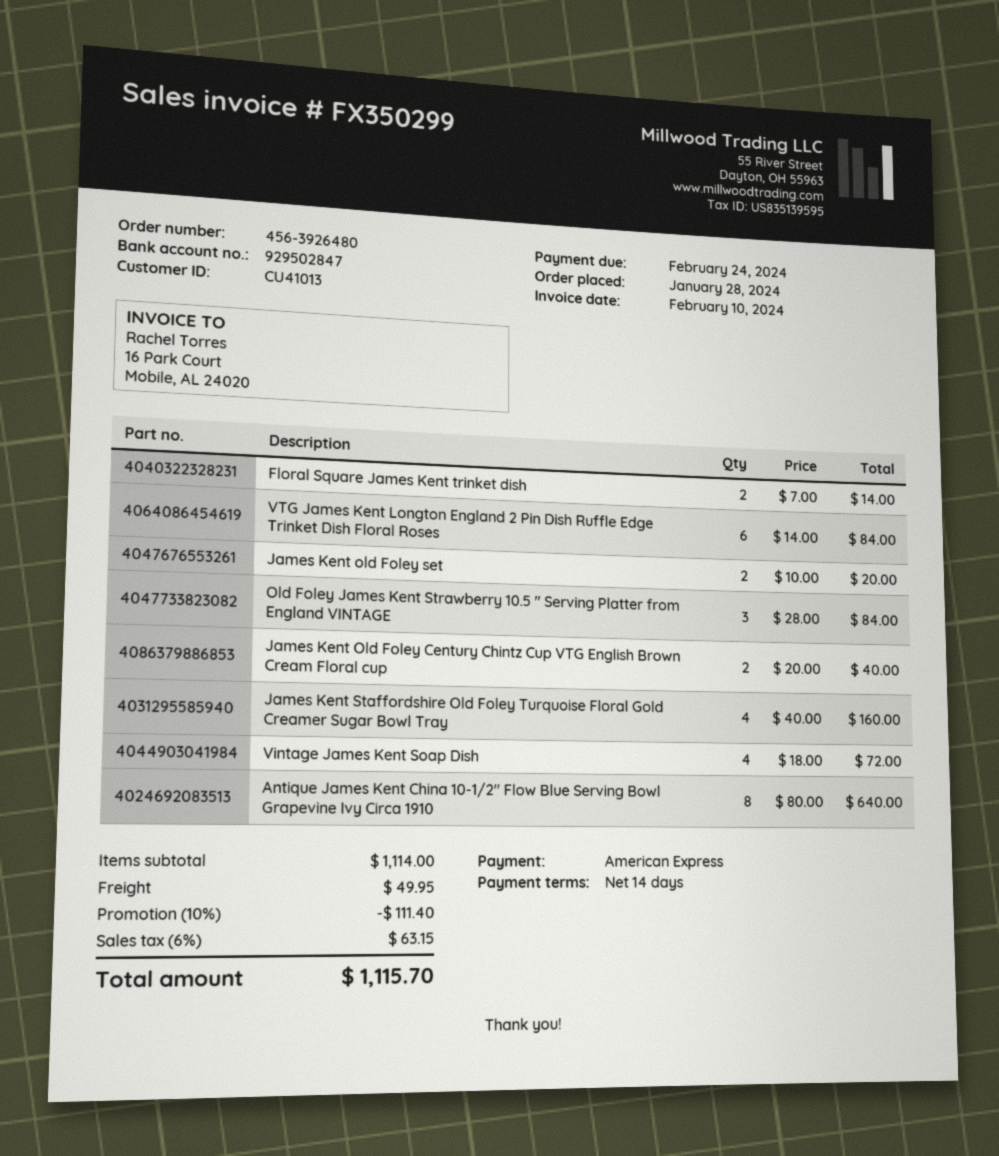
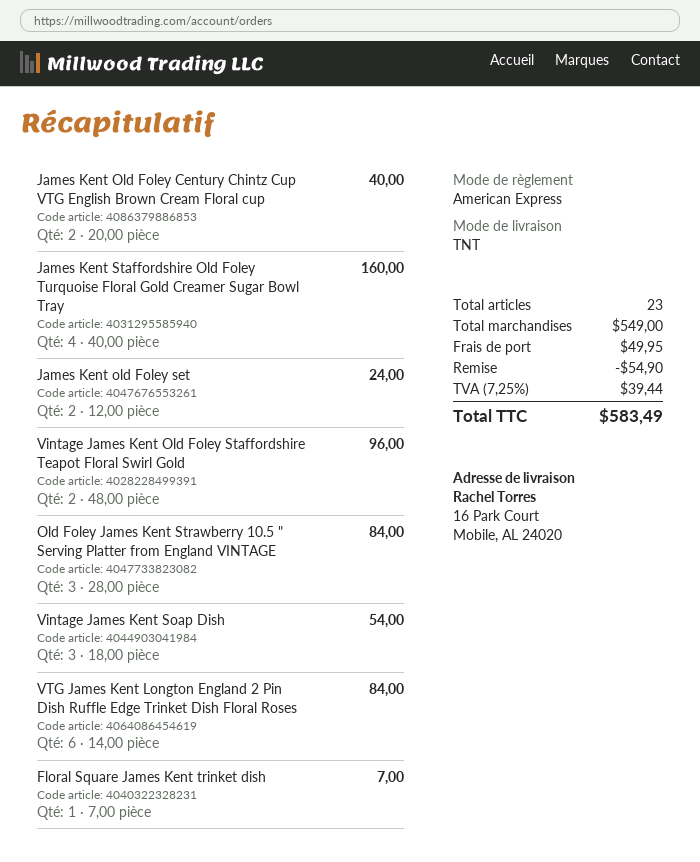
Floral Square James Kent trinket dish: 2 x 7.00 = 14.00 -> 1 x 7.00 = 7.00
James Kent old Foley set: 2 x 10.00 = 20.00 -> 2 x 12.00 = 24.00
Vintage James Kent Soap Dish: 4 x 18.00 = 72.00 -> 3 x 18.00 = 54.00
Antique James Kent China 10-1/2" Flow Blue Serving Bowl Grapevine Ivy Circa 1910: 8 x 80.00 = 640.00 -> none
Vintage James Kent Old Foley Staffordshire Teapot Floral Swirl Gold: none -> 2 x 48.00 = 96.00
subtotal: 1114.00 -> 549.00
discount: 111.40 -> 54.90
tax: 6% = 63.15 -> 7.25% = 39.44
total: 1115.70 -> 583.49

